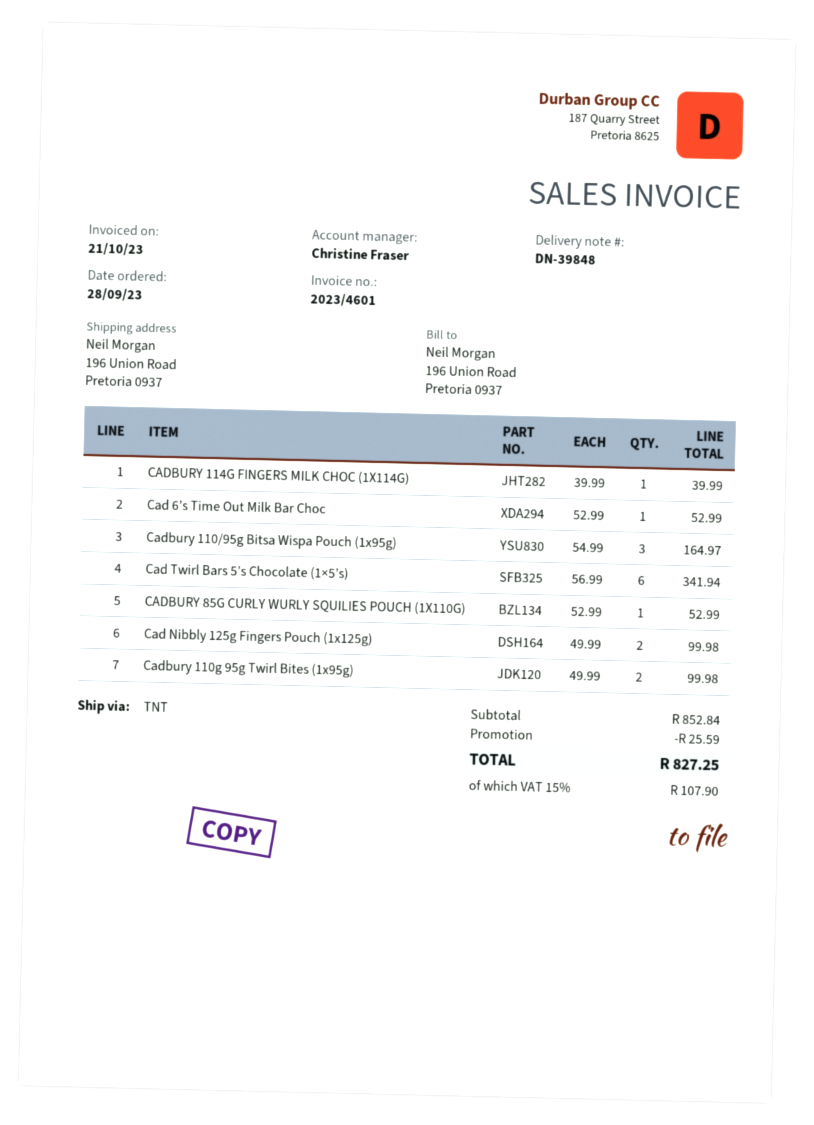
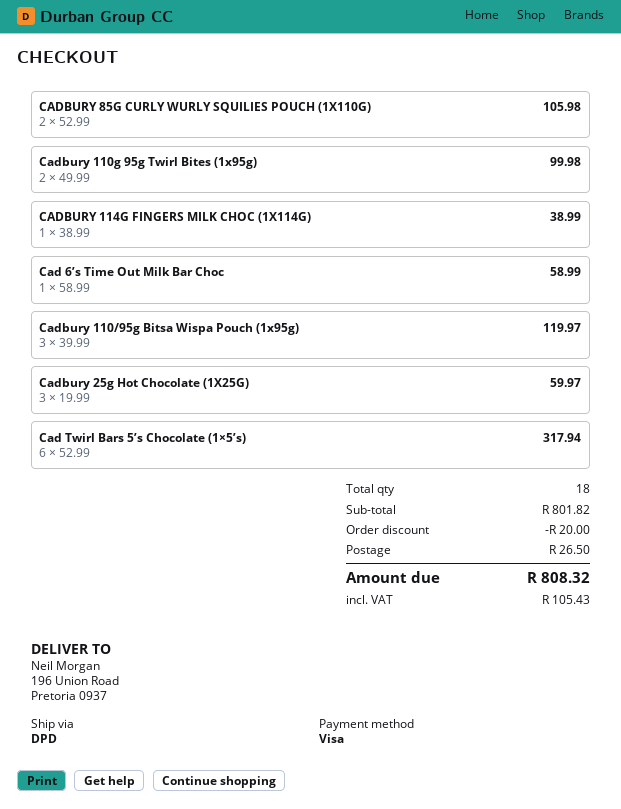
shipping method: TNT -> DPD
CADBURY 114G FINGERS MILK CHOC (1X114G): 1 x 39.99 = 39.99 -> 1 x 38.99 = 38.99
Cad 6’s Time Out Milk Bar Choc: 1 x 52.99 = 52.99 -> 1 x 58.99 = 58.99
Cadbury 110/95g Bitsa Wispa Pouch (1x95g): 3 x 54.99 = 164.97 -> 3 x 39.99 = 119.97
Cad Twirl Bars 5’s Chocolate (1×5’s): 6 x 56.99 = 341.94 -> 6 x 52.99 = 317.94
CADBURY 85G CURLY WURLY SQUILIES POUCH (1X110G): 1 x 52.99 = 52.99 -> 2 x 52.99 = 105.98
Cad Nibbly 125g Fingers Pouch (1x125g): 2 x 49.99 = 99.98 -> none
Cadbury 25g Hot Chocolate (1X25G): none -> 3 x 19.99 = 59.97
subtotal: 852.84 -> 801.82
discount: 25.59 -> 20.00
shipping: none -> 26.50
tax: 107.90 -> 105.43
total: 827.25 -> 808.32

